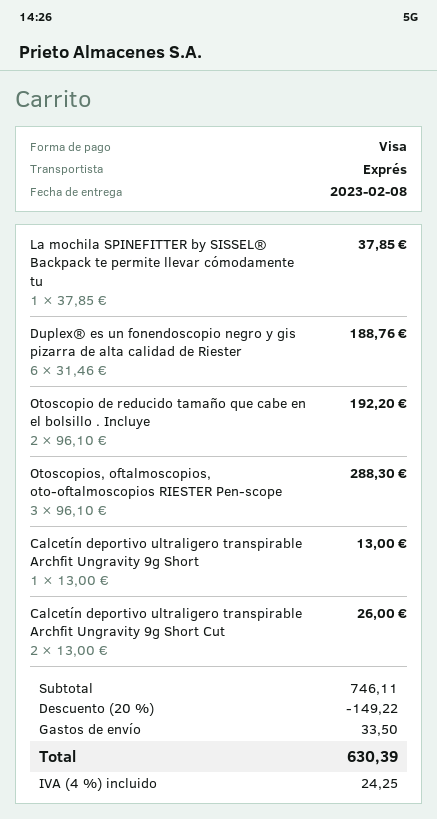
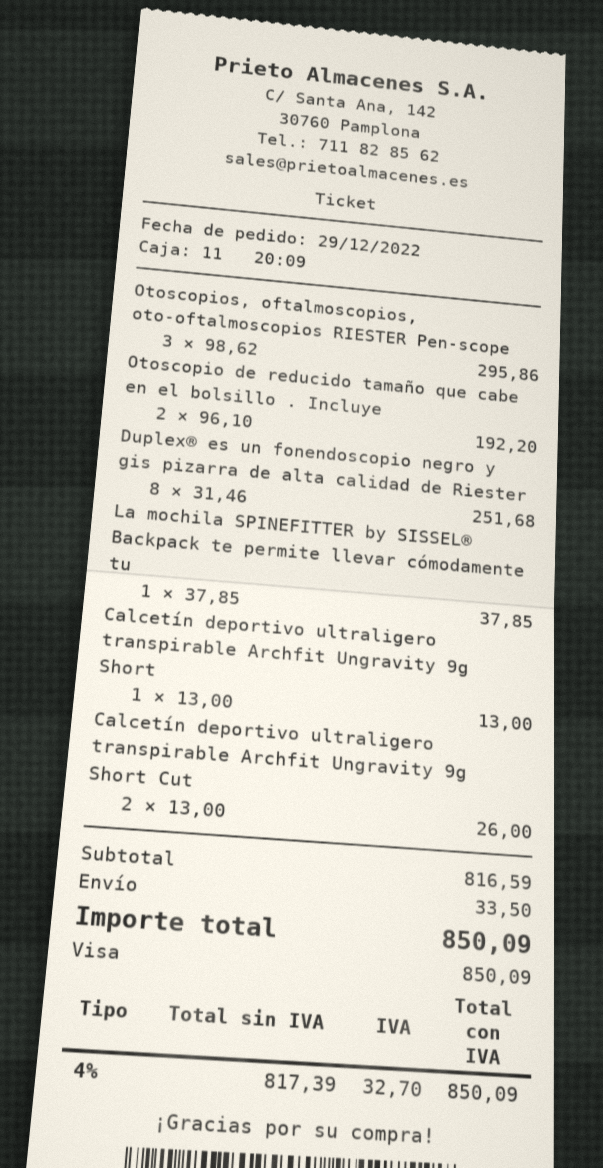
Duplex® es un fonendoscopio negro y gis pizarra de alta calidad de Riester: 6 x 31.46 = 188.76 -> 8 x 31.46 = 251.68
Otoscopios, oftalmoscopios, oto-oftalmoscopios RIESTER Pen-scope: 3 x 96.10 = 288.30 -> 3 x 98.62 = 295.86
subtotal: 746.11 -> 816.59
discount: 20% = 149.22 -> none
tax: 4% = 24.25 -> 4% = 32.70
total: 630.39 -> 850.09

